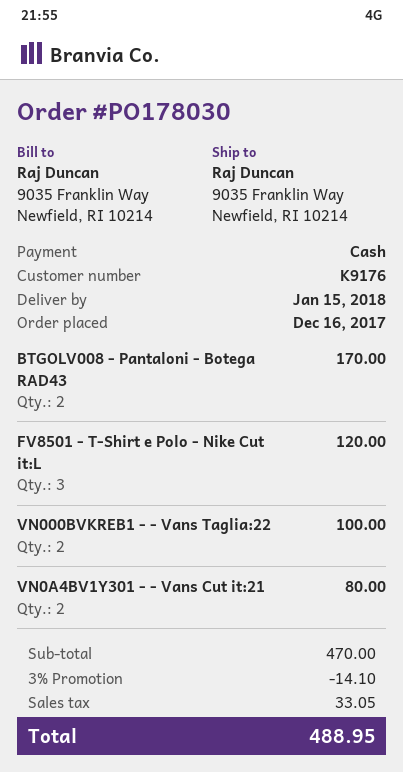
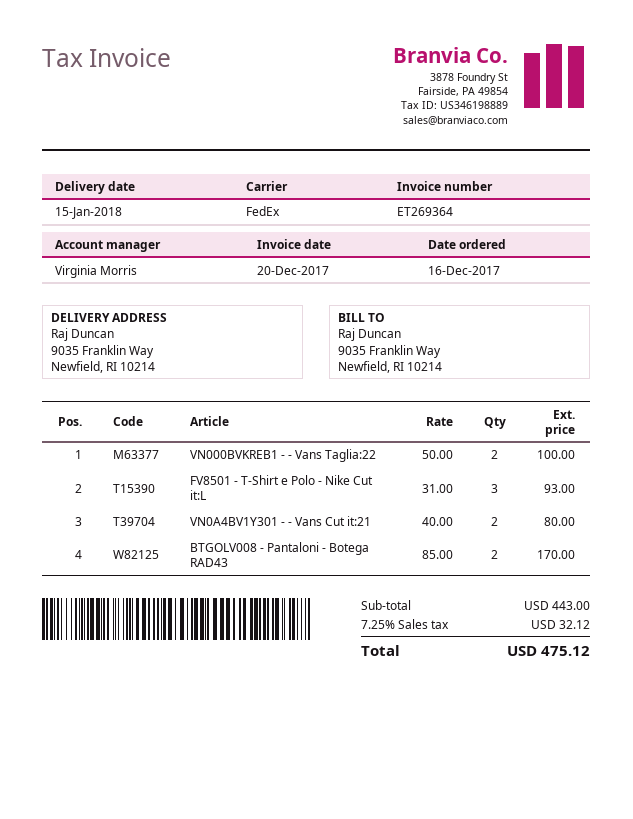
FV8501 - T-Shirt e Polo - Nike Cut it:L: 3 for 120.00 -> 3 for 93.00
subtotal: 470.00 -> 443.00
discount: 3% = 14.10 -> none
tax: 33.05 -> 32.12
total: 488.95 -> 475.12

